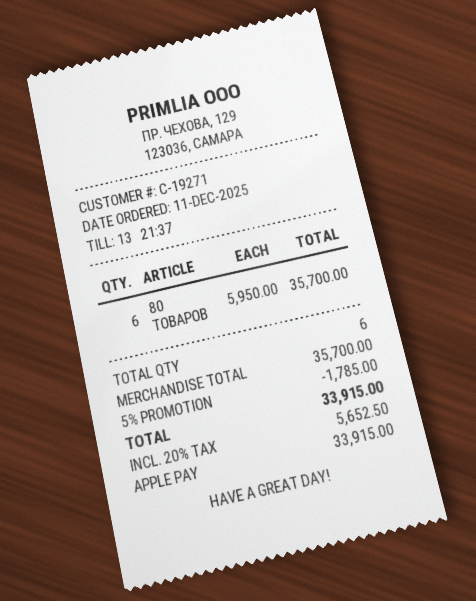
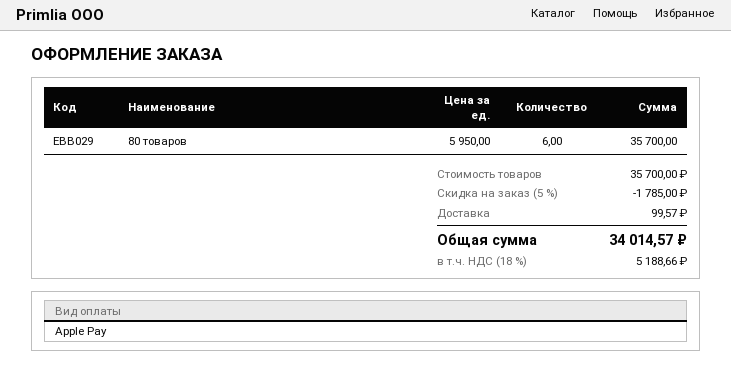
shipping: none -> 99.57
tax: 20% = 5652.50 -> 18% = 5188.66
total: 33915.00 -> 34014.57

